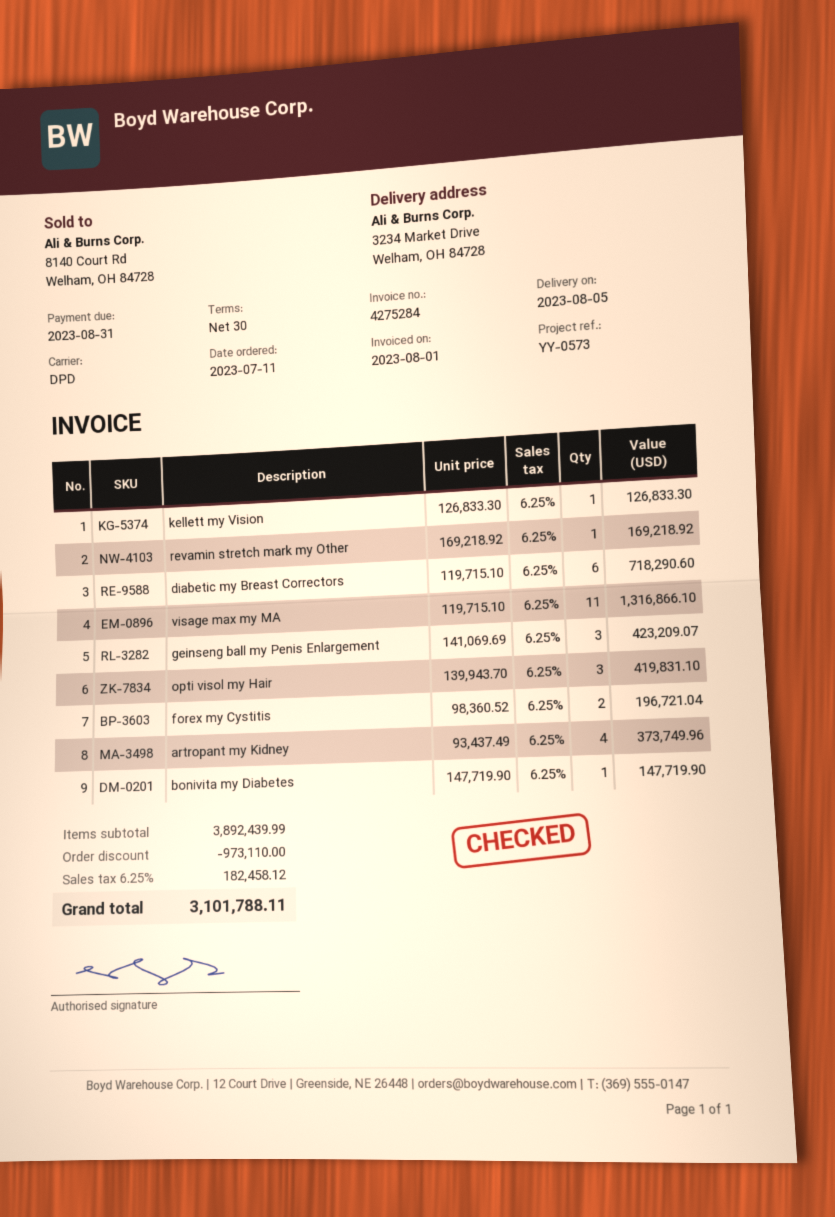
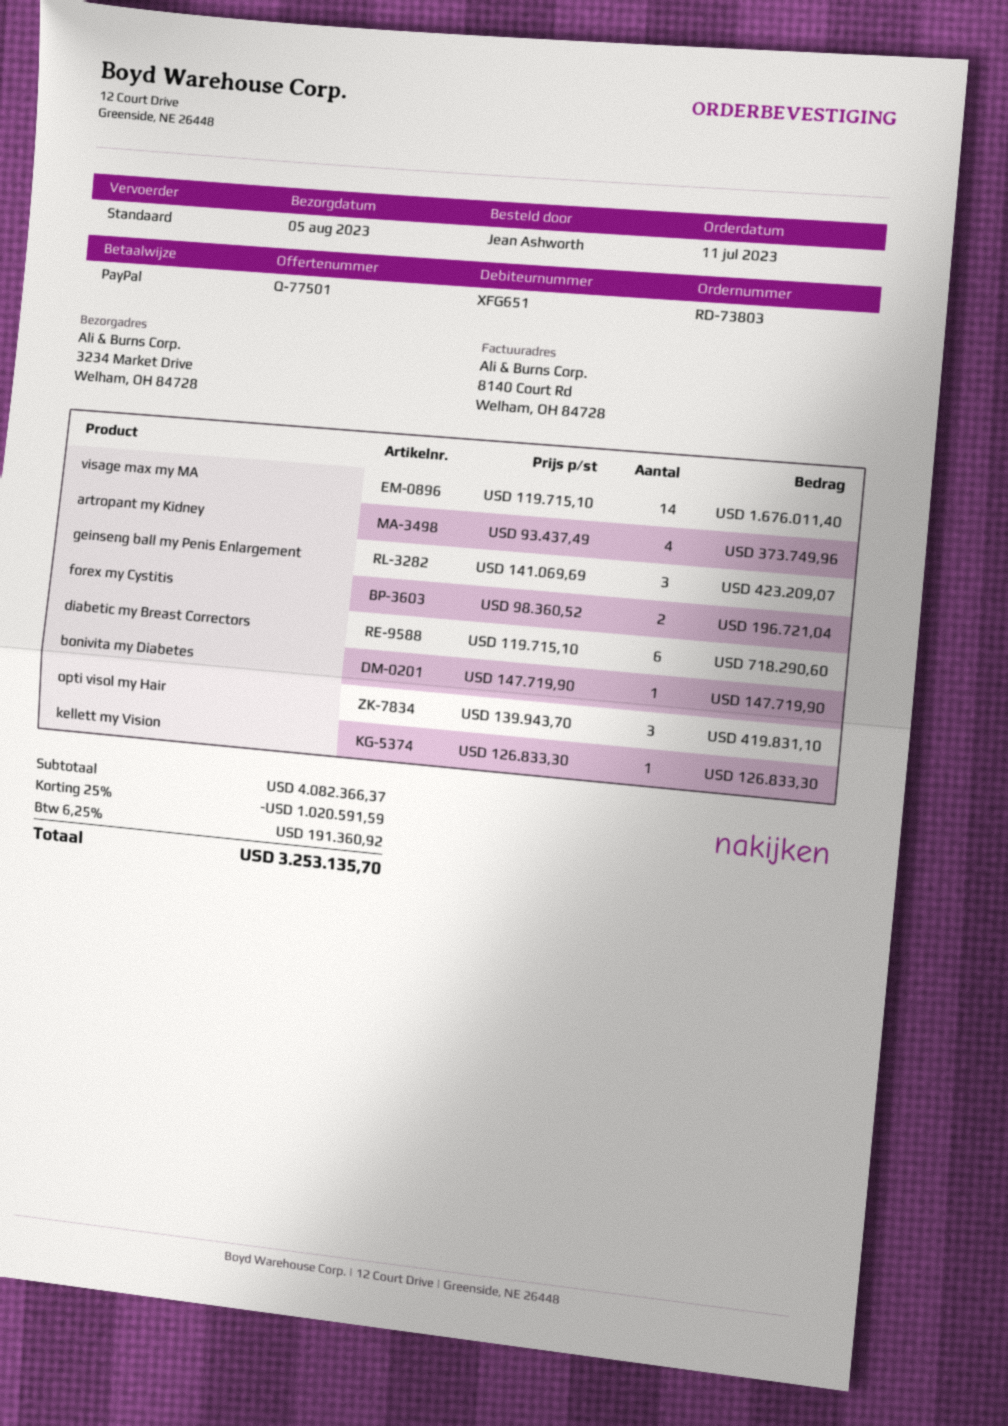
shipping method: DPD -> standard
revamin stretch mark my Other: 1 x 169218.92 = 169218.92 -> none
visage max my MA: 11 x 119715.10 = 1316866.10 -> 14 x 119715.10 = 1676011.40
subtotal: 3892439.99 -> 4082366.37
discount: 973110.00 -> 1020591.59
tax: 6.25% = 182458.12 -> 6.25% = 191360.92
total: 3101788.11 -> 3253135.70

